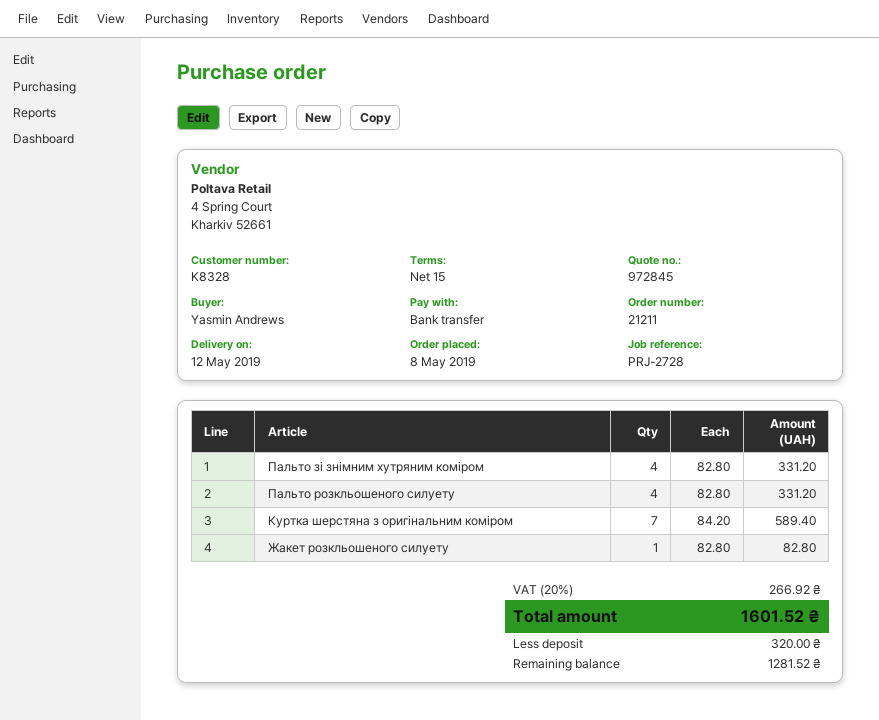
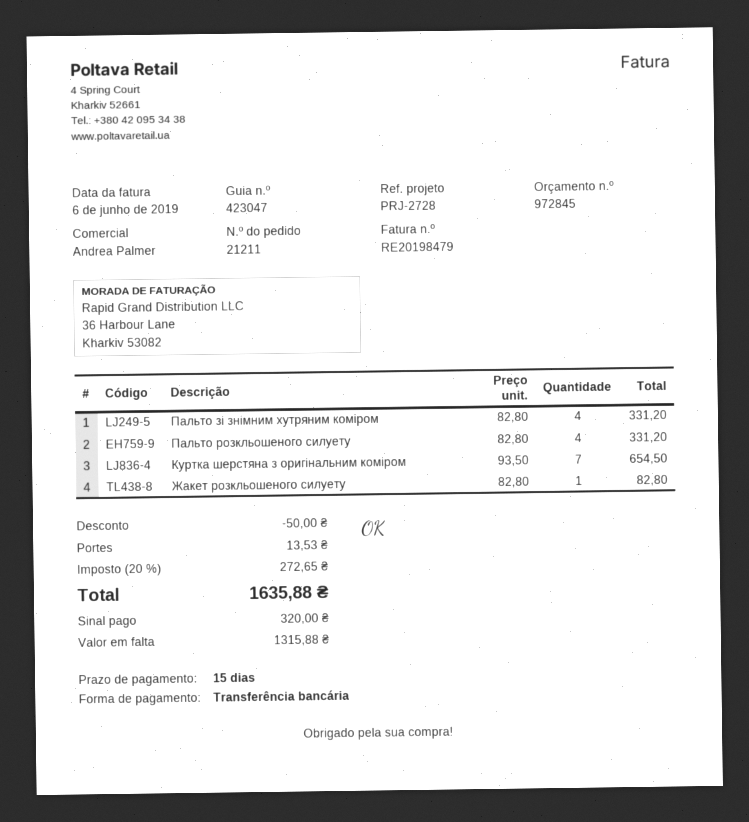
Куртка шерстяна з оригінальним коміром: 7 x 84.20 = 589.40 -> 7 x 93.50 = 654.50
discount: none -> 50.00
shipping: none -> 13.53
tax: 20% = 266.92 -> 20% = 272.65
total: 1601.52 -> 1635.88
balance: 1281.52 -> 1315.88

